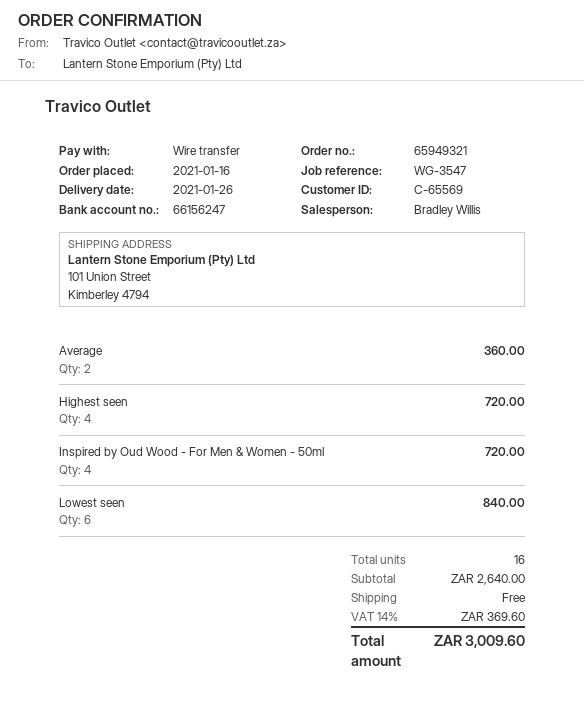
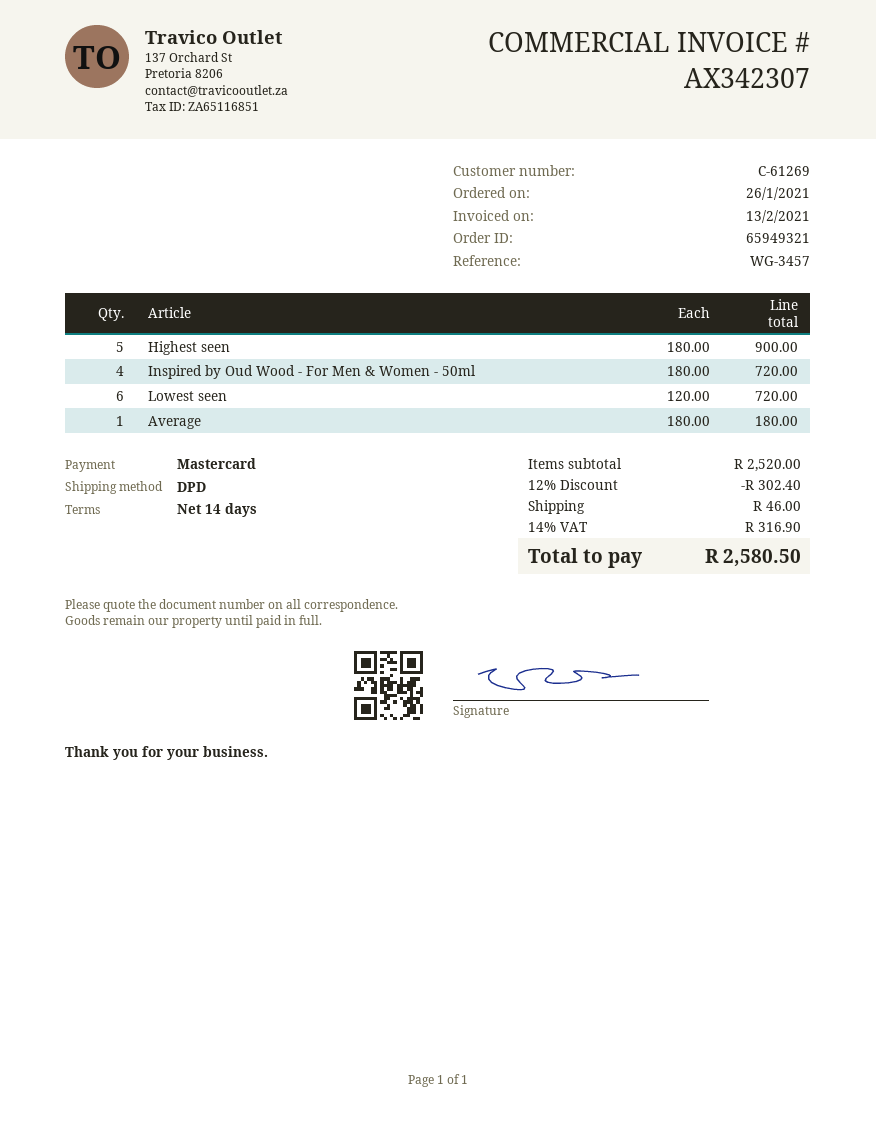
order date: 2021-01-16 -> 2021-01-26
customer number: C-65569 -> C-61269
reference: WG-3547 -> WG-3457
payment method: bank transfer -> Mastercard
Average: 2 for 360.00 -> 1 for 180.00
Highest seen: 4 for 720.00 -> 5 for 900.00
Lowest seen: 6 for 840.00 -> 6 for 720.00
subtotal: 2640.00 -> 2520.00
discount: none -> 12% = 302.40
shipping: 0.00 -> 46.00
tax: 14% = 369.60 -> 14% = 316.90
total: 3009.60 -> 2580.50

